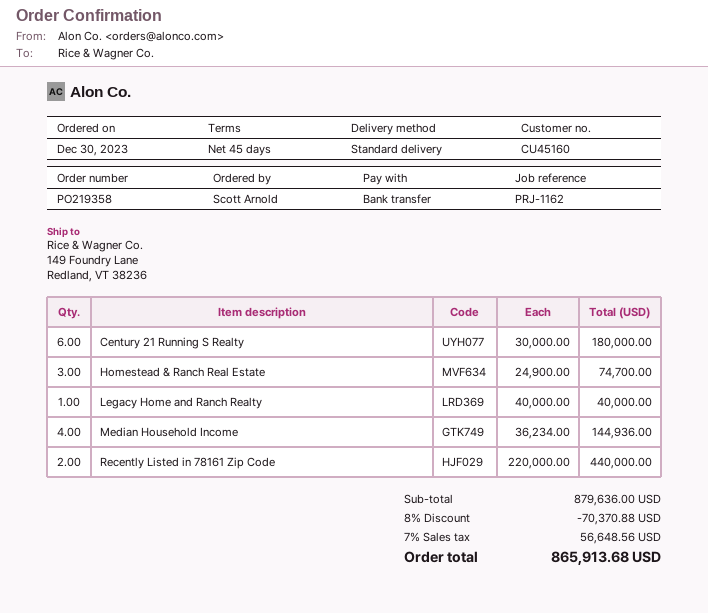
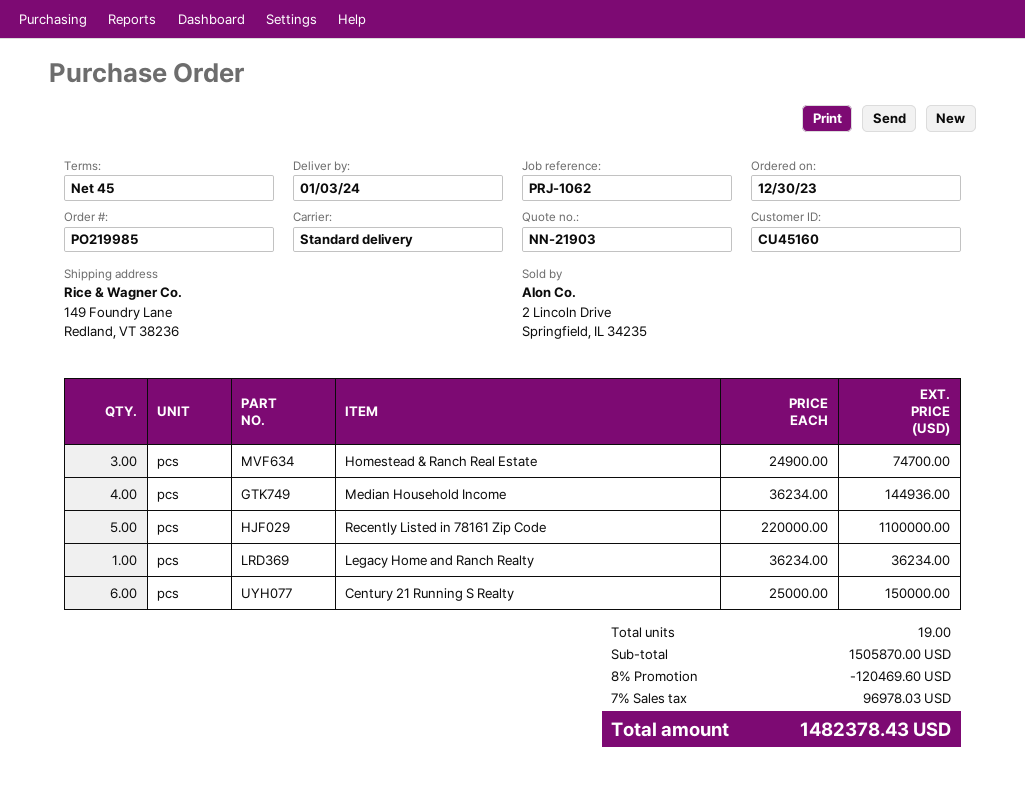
order number: PO219358 -> PO219985
reference: PRJ-1162 -> PRJ-1062
Century 21 Running S Realty: 6 x 30000.00 = 180000.00 -> 6 x 25000.00 = 150000.00
Legacy Home and Ranch Realty: 1 x 40000.00 = 40000.00 -> 1 x 36234.00 = 36234.00
Recently Listed in 78161 Zip Code: 2 x 220000.00 = 440000.00 -> 5 x 220000.00 = 1100000.00
subtotal: 879636.00 -> 1505870.00
discount: 8% = 70370.88 -> 8% = 120469.60
tax: 7% = 56648.56 -> 7% = 96978.03
total: 865913.68 -> 1482378.43

